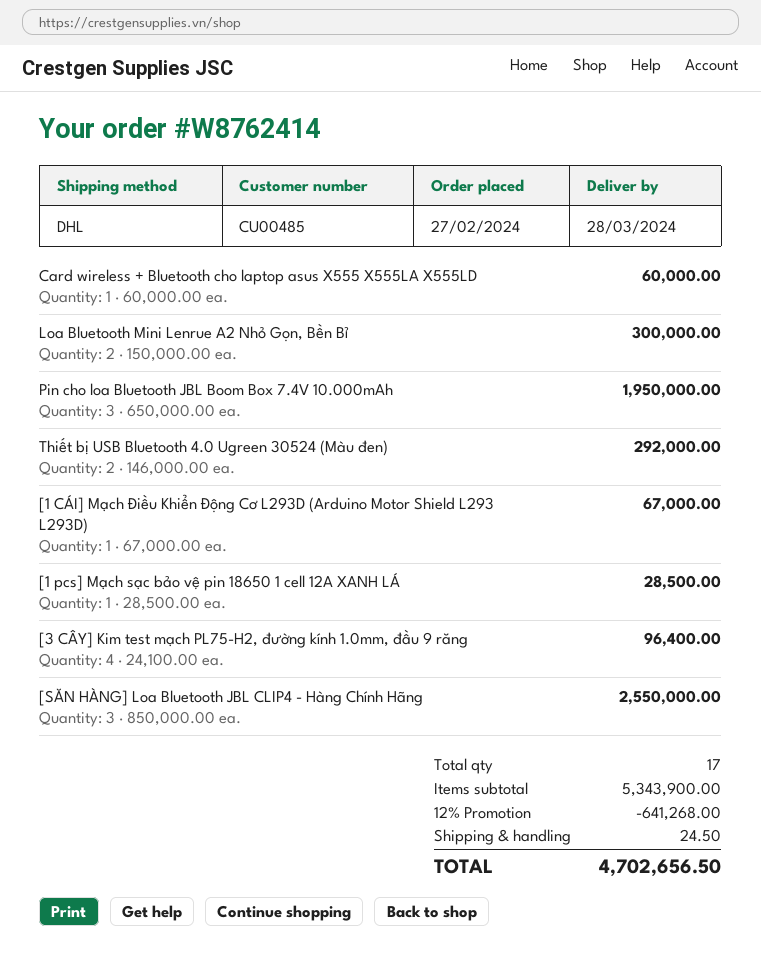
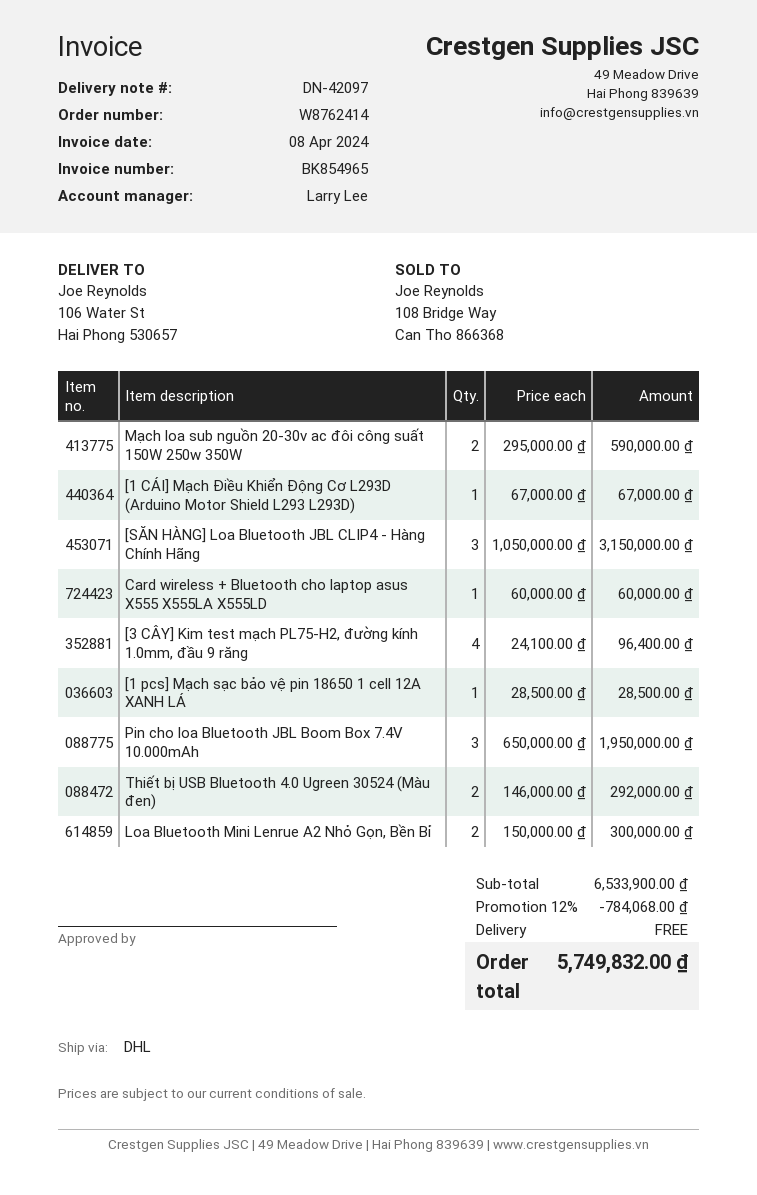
[SĂN HÀNG] Loa Bluetooth JBL CLIP4 - Hàng Chính Hãng: 3 x 850000.00 = 2550000.00 -> 3 x 1050000.00 = 3150000.00
Mạch loa sub nguồn 20-30v ac đôi công suất 150W 250w 350W: none -> 2 x 295000.00 = 590000.00
subtotal: 5343900.00 -> 6533900.00
discount: 12% = 641268.00 -> 12% = 784068.00
shipping: 24.50 -> 0.00
total: 4702656.50 -> 5749832.00

